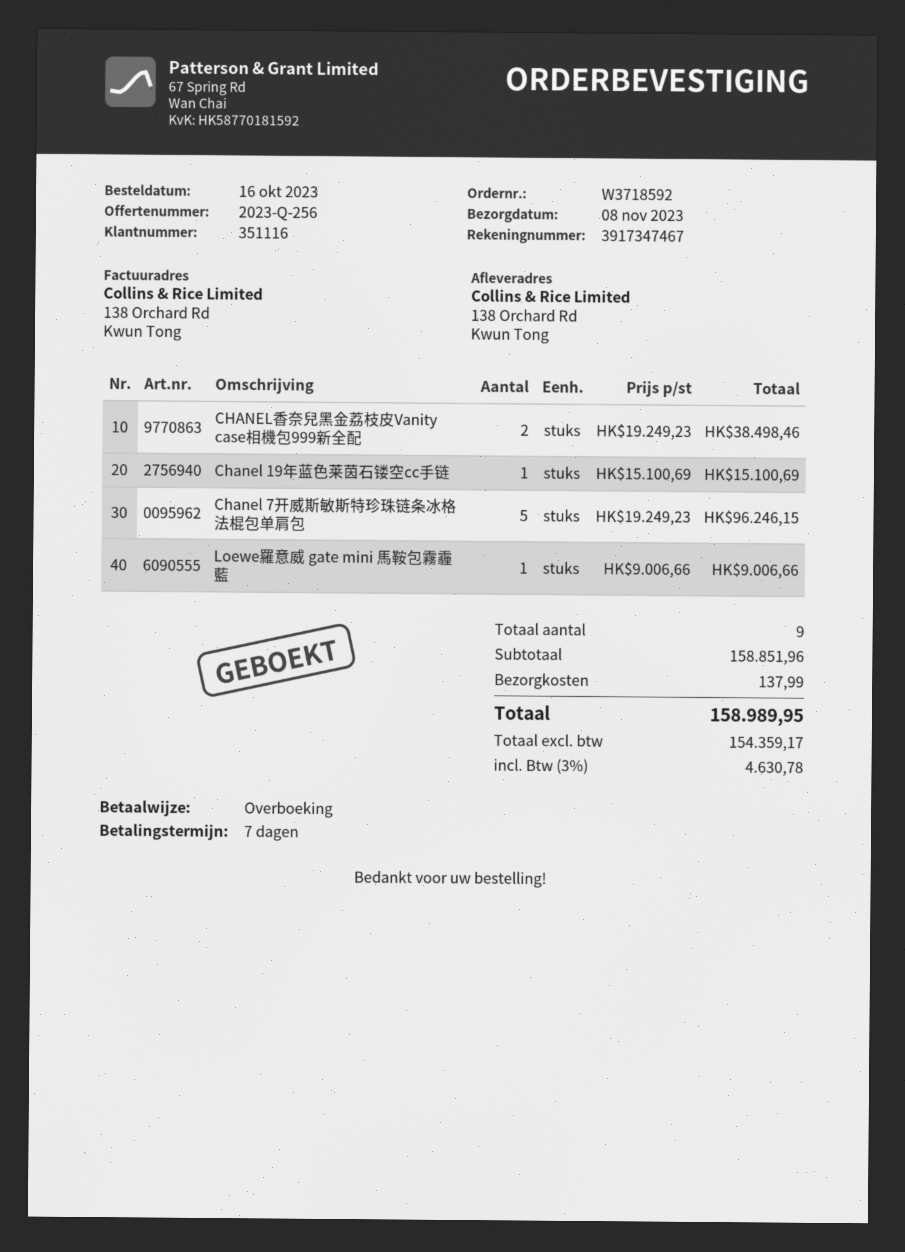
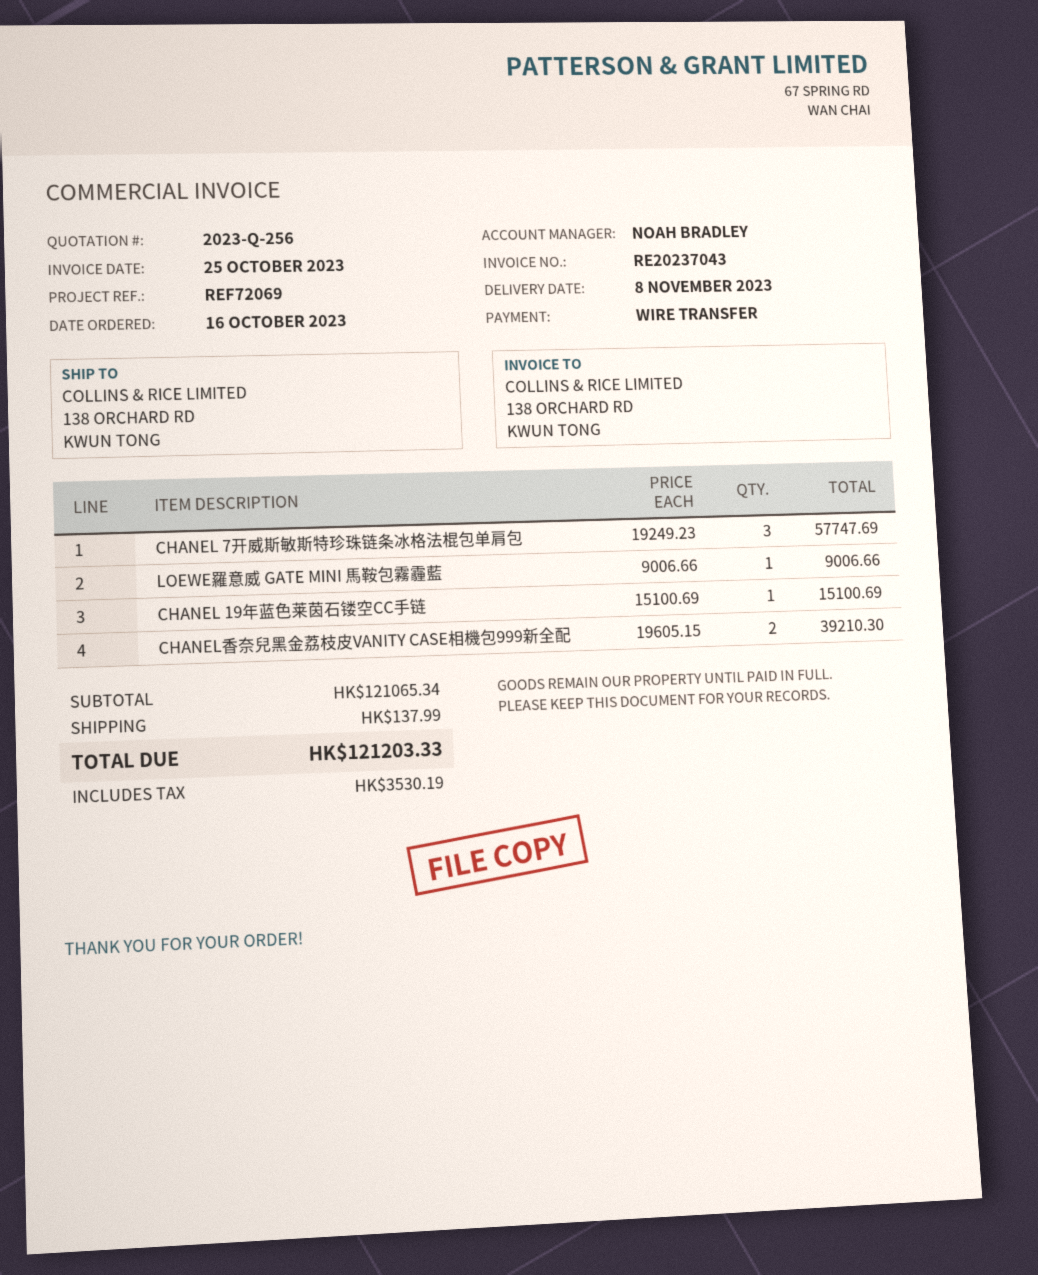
CHANEL香奈兒黑金荔枝皮Vanity case相機包999新全配: 2 x 19249.23 = 38498.46 -> 2 x 19605.15 = 39210.30
Chanel 7开威斯敏斯特珍珠链条冰格法棍包单肩包: 5 x 19249.23 = 96246.15 -> 3 x 19249.23 = 57747.69
subtotal: 158851.96 -> 121065.34
tax: 4630.78 -> 3530.19
total: 158989.95 -> 121203.33

